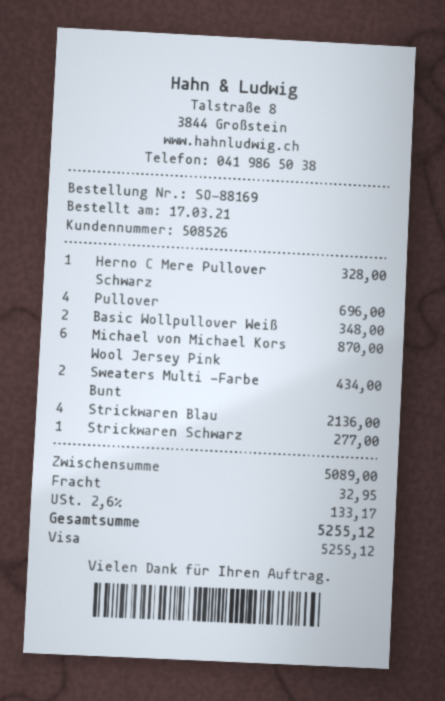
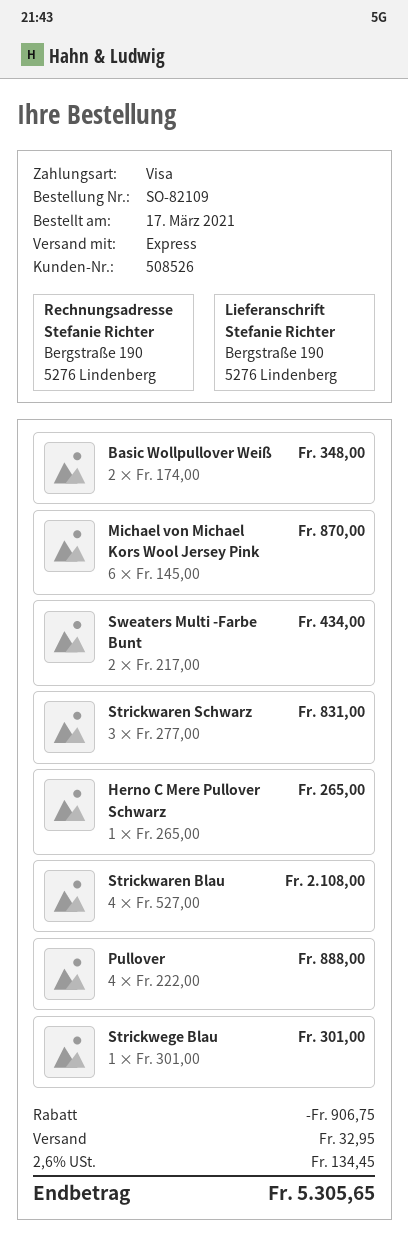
order number: SO-88169 -> SO-82109
Herno C Mere Pullover Schwarz: 1 for 328.00 -> 1 for 265.00
Pullover: 4 for 696.00 -> 4 for 888.00
Strickwaren Blau: 4 for 2136.00 -> 4 for 2108.00
Strickwaren Schwarz: 1 for 277.00 -> 3 for 831.00
Strickwege Blau: none -> 1 for 301.00
discount: none -> 906.75
tax: 2.6% = 133.17 -> 2.6% = 134.45
total: 5255.12 -> 5305.65

